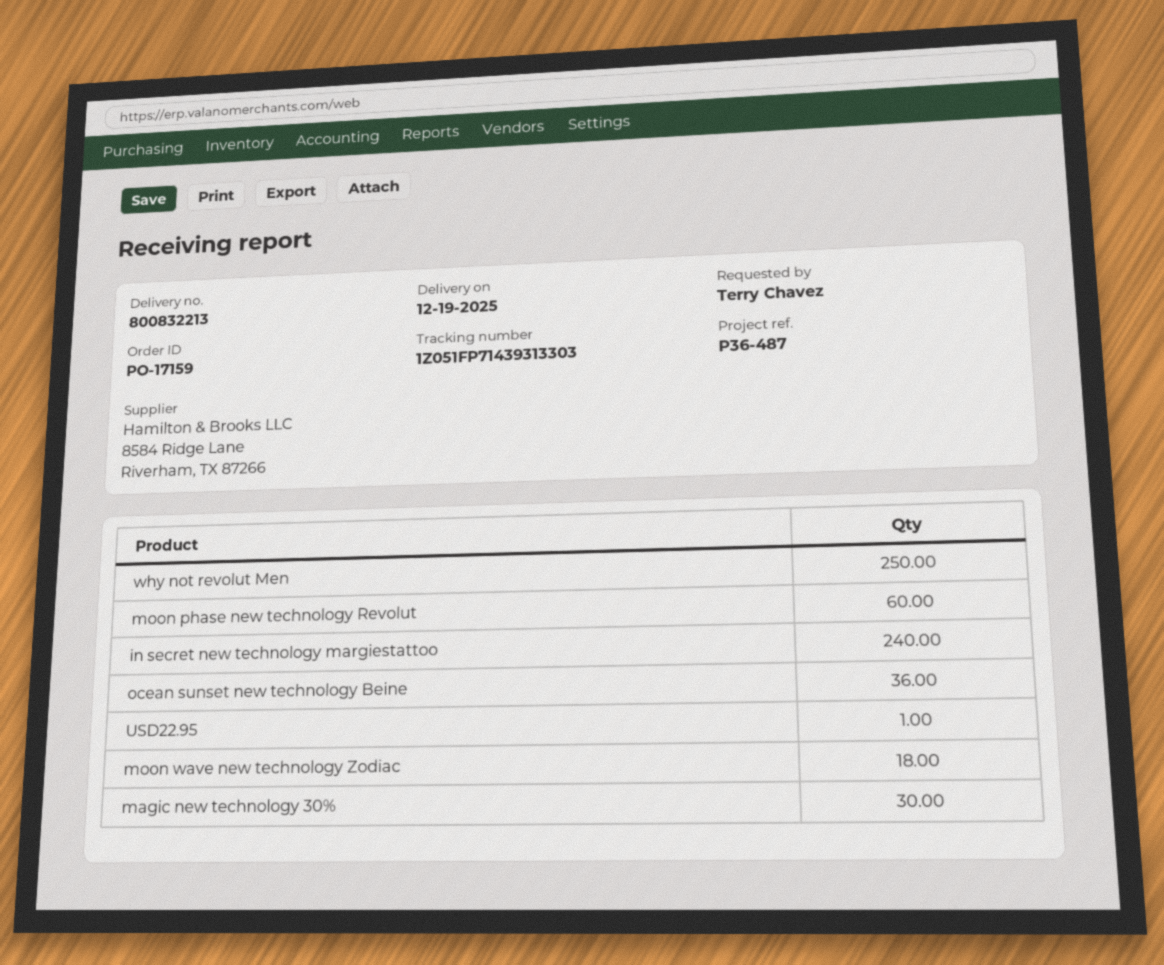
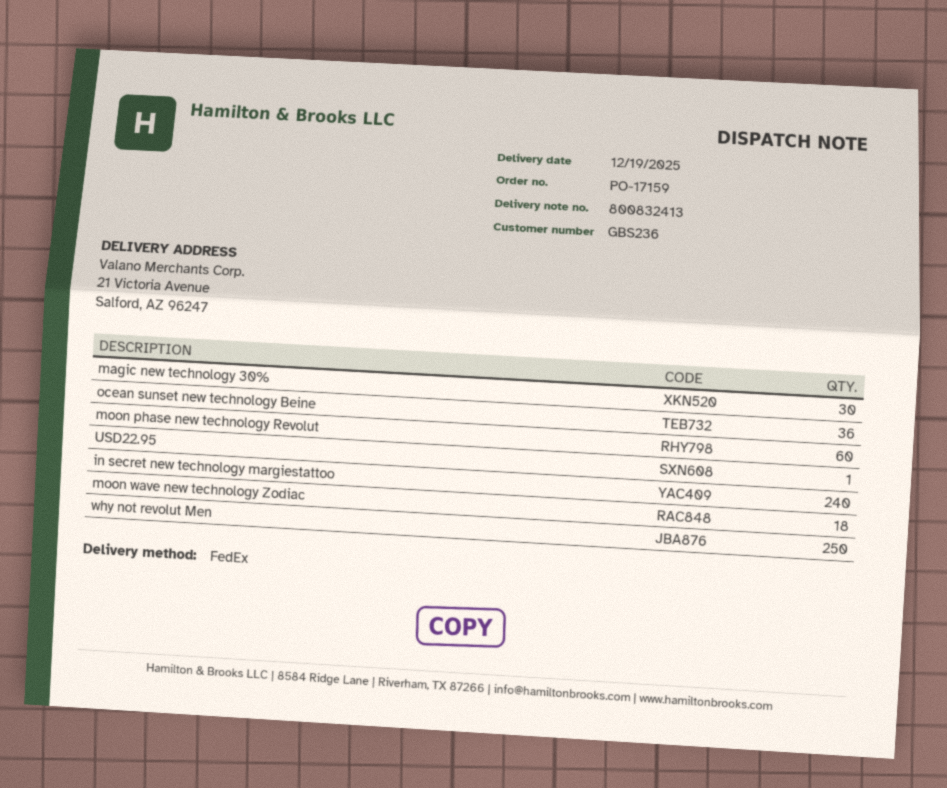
delivery note number: 800832213 -> 800832413

